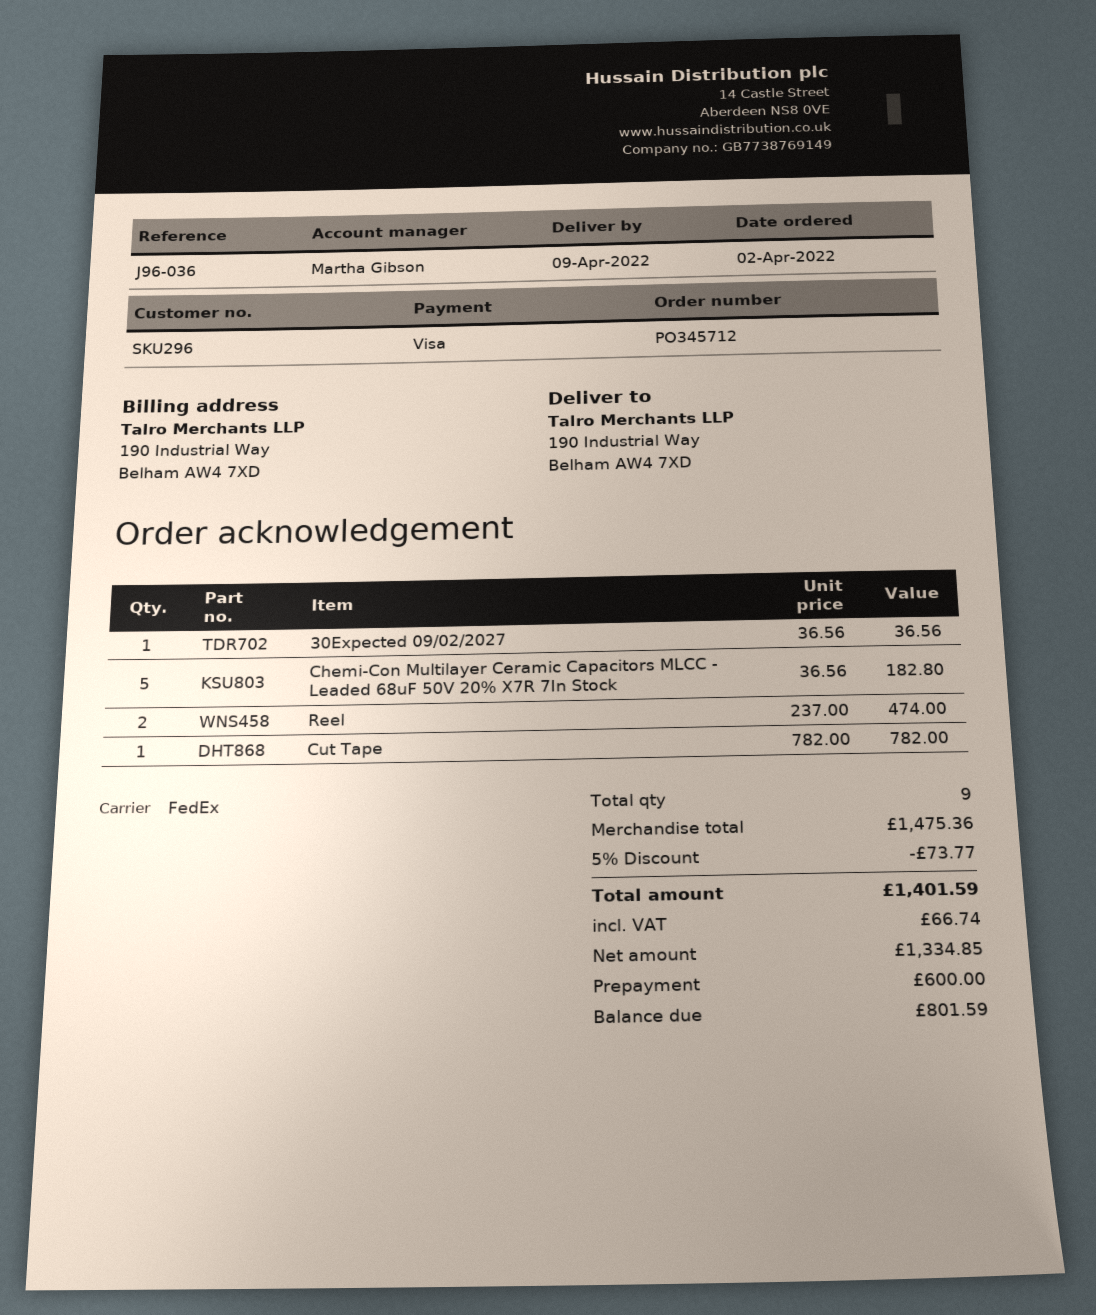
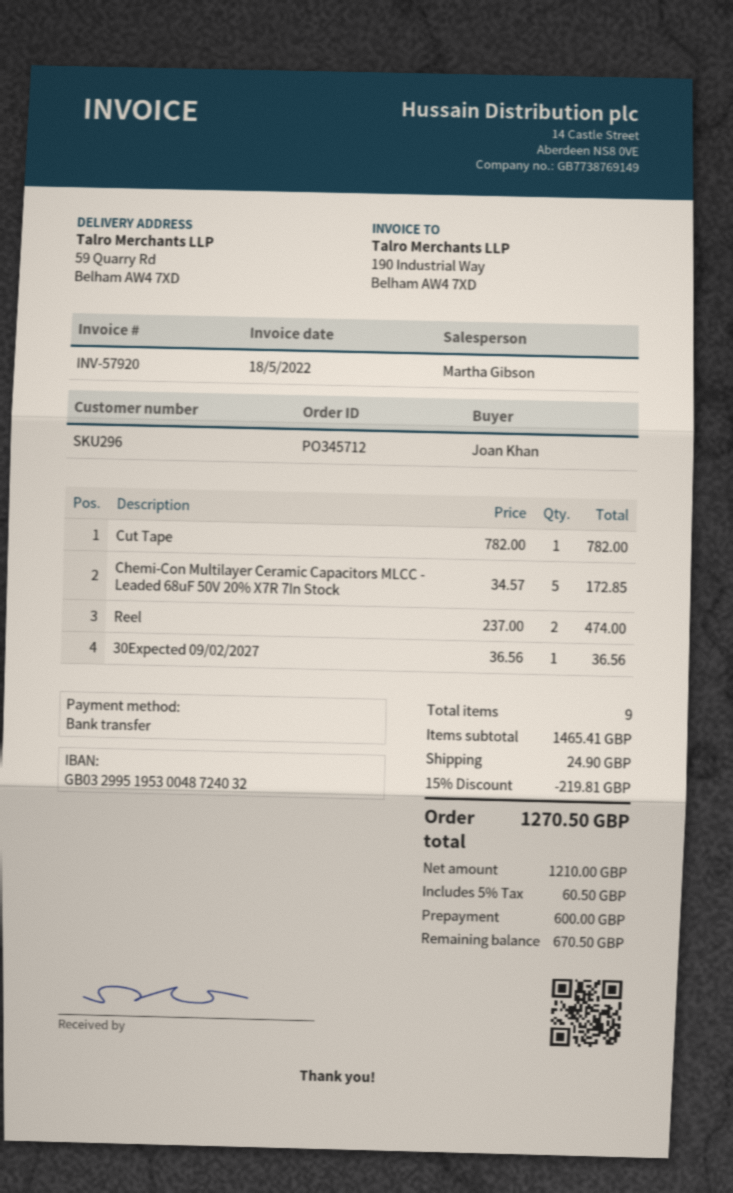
payment method: Visa -> bank transfer
ship to: 190 Industrial Way, Belham AW4 7XD -> 59 Quarry Rd, Belham AW4 7XD
Chemi-Con Multilayer Ceramic Capacitors MLCC - Leaded 68uF 50V 20% X7R 7In Stock: 5 x 36.56 = 182.80 -> 5 x 34.57 = 172.85
subtotal: 1475.36 -> 1465.41
discount: 5% = 73.77 -> 15% = 219.81
shipping: none -> 24.90
net: 1334.85 -> 1210.00
tax: 66.74 -> 60.50
total: 1401.59 -> 1270.50
balance: 801.59 -> 670.50

